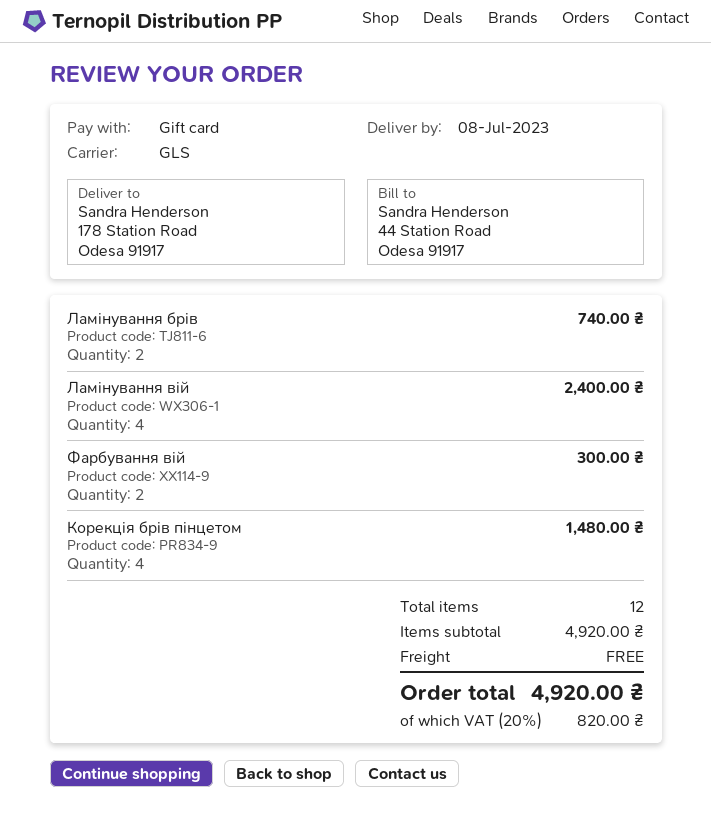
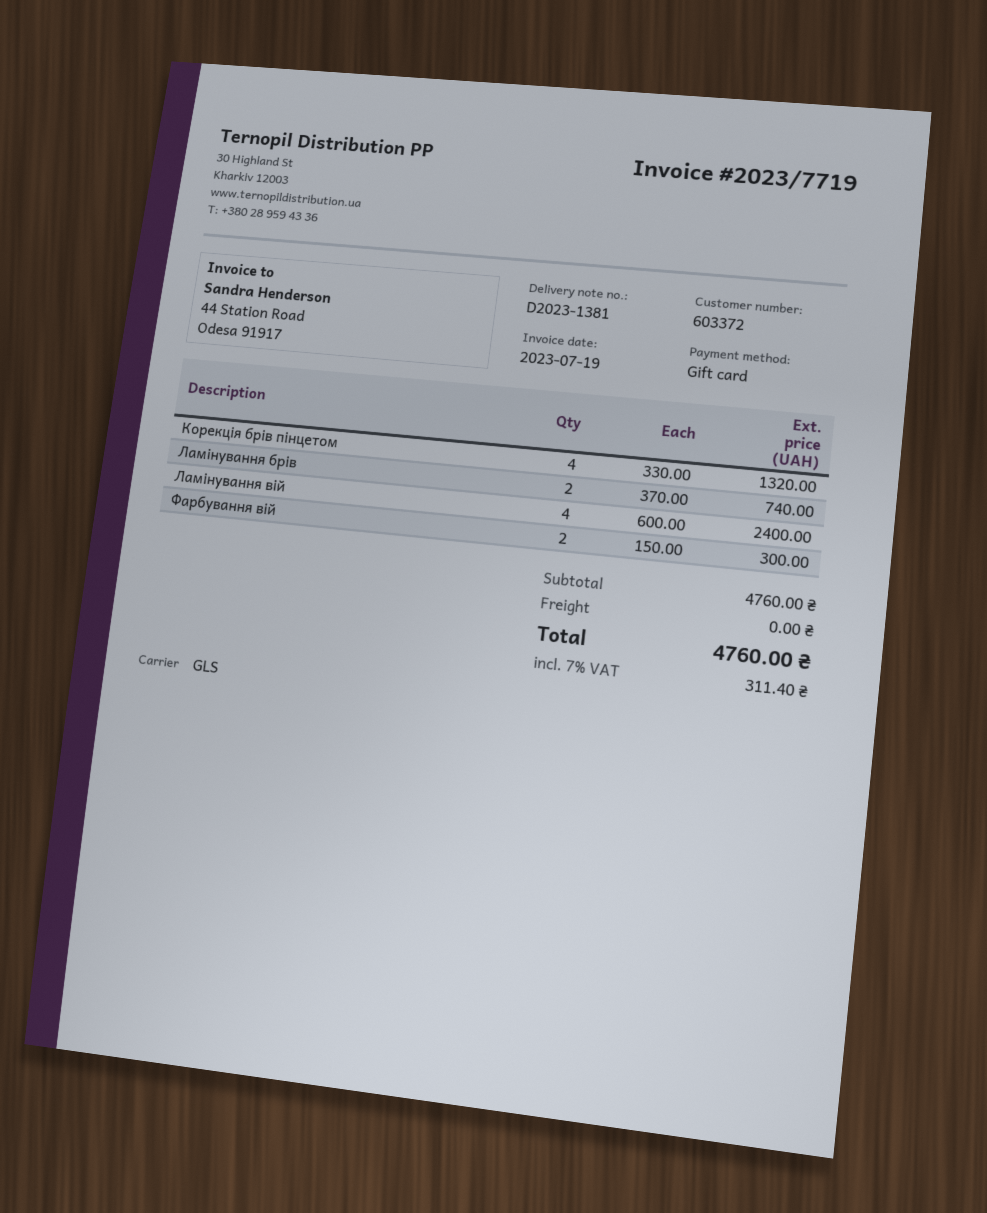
Корекція брів пінцетом: 4 for 1480.00 -> 4 for 1320.00
subtotal: 4920.00 -> 4760.00
tax: 20% = 820.00 -> 7% = 311.40
total: 4920.00 -> 4760.00

